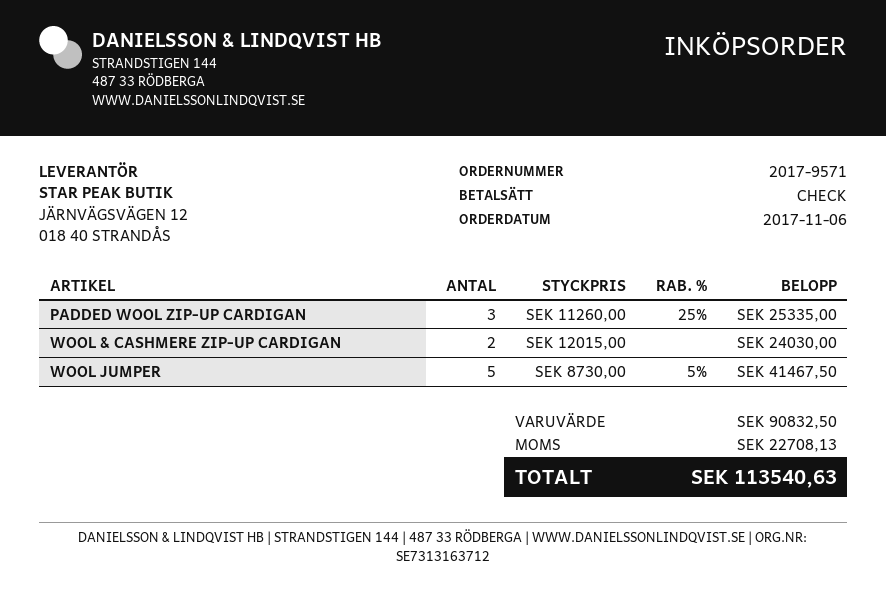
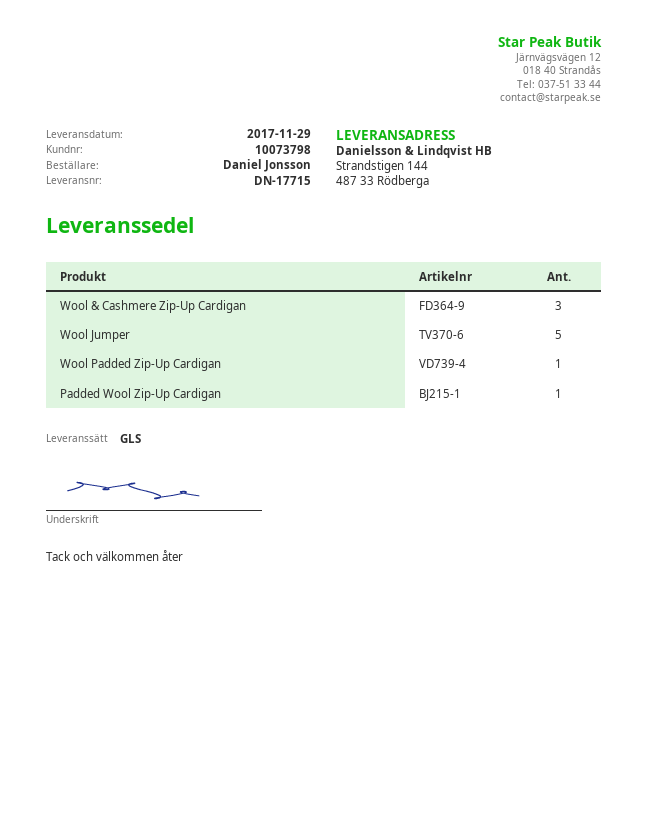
PADDED WOOL ZIP-UP CARDIGAN: 3 -> 1
WOOL & CASHMERE ZIP-UP CARDIGAN: 2 -> 3
Wool Padded Zip-Up Cardigan: none -> 1

